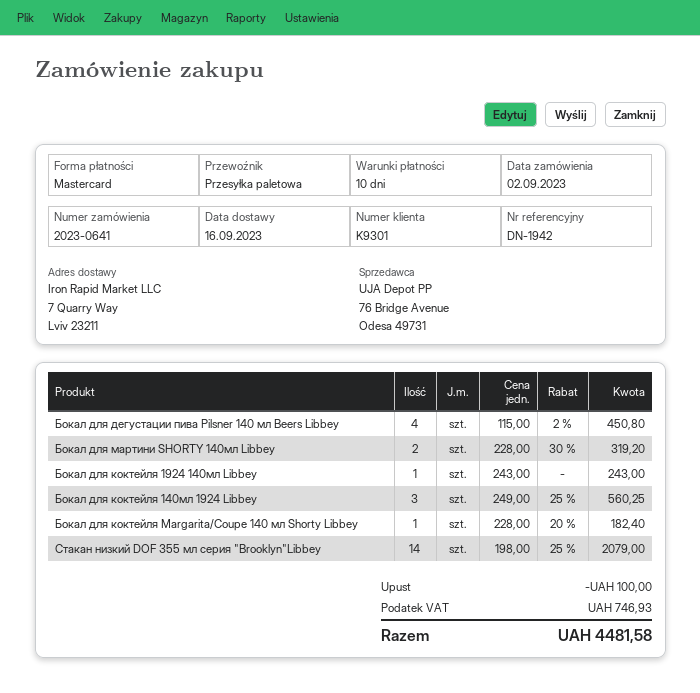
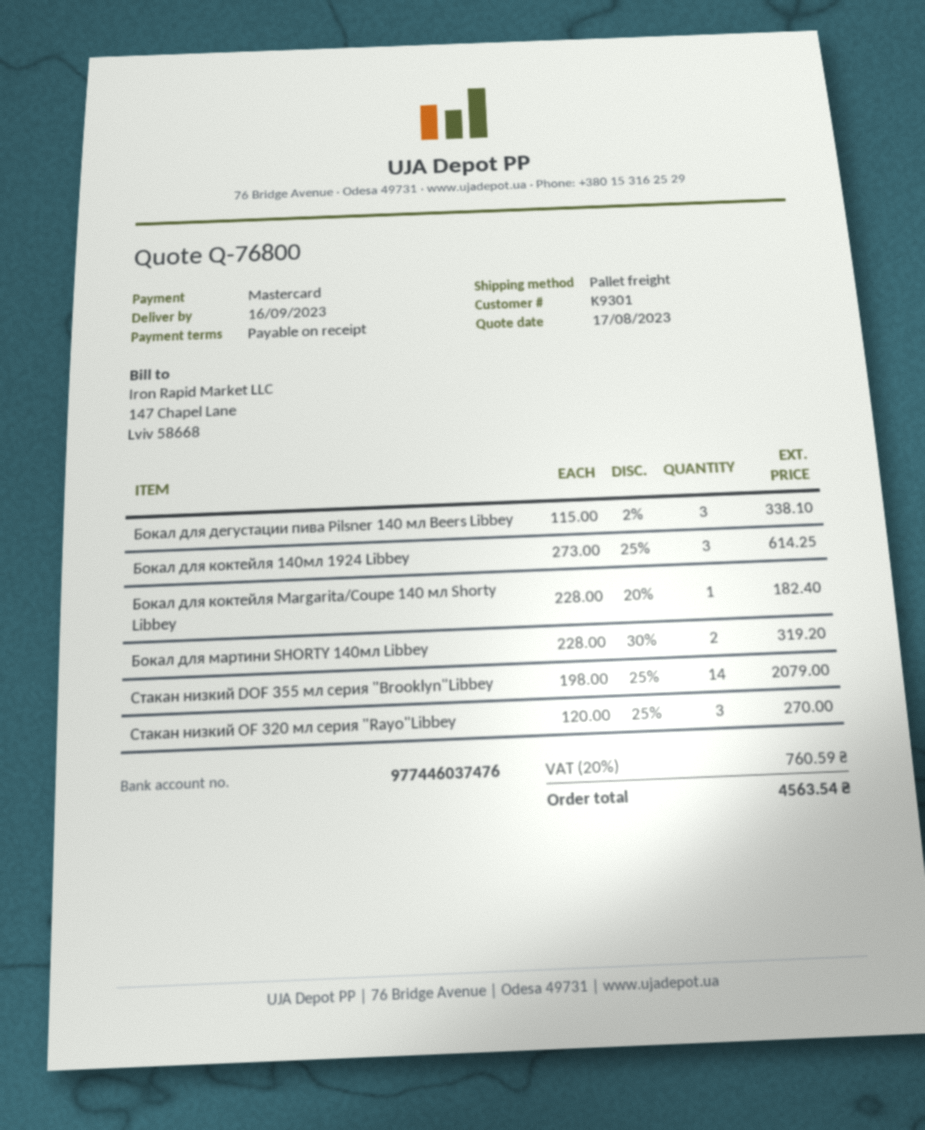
payment terms: 10 days -> on receipt
Бокал для дегустации пива Pilsner 140 мл Beers Libbey: 4 x 115.00 - 2% = 450.80 -> 3 x 115.00 - 2% = 338.10
Бокал для коктейля 1924 140мл Libbey: 1 x 243.00 = 243.00 -> none
Бокал для коктейля 140мл 1924 Libbey: 3 x 249.00 - 25% = 560.25 -> 3 x 273.00 - 25% = 614.25
Стакан низкий OF 320 мл серия "Rayo"Libbey: none -> 3 x 120.00 - 25% = 270.00
discount: 100.00 -> none
tax: 746.93 -> 760.59
total: 4481.58 -> 4563.54

